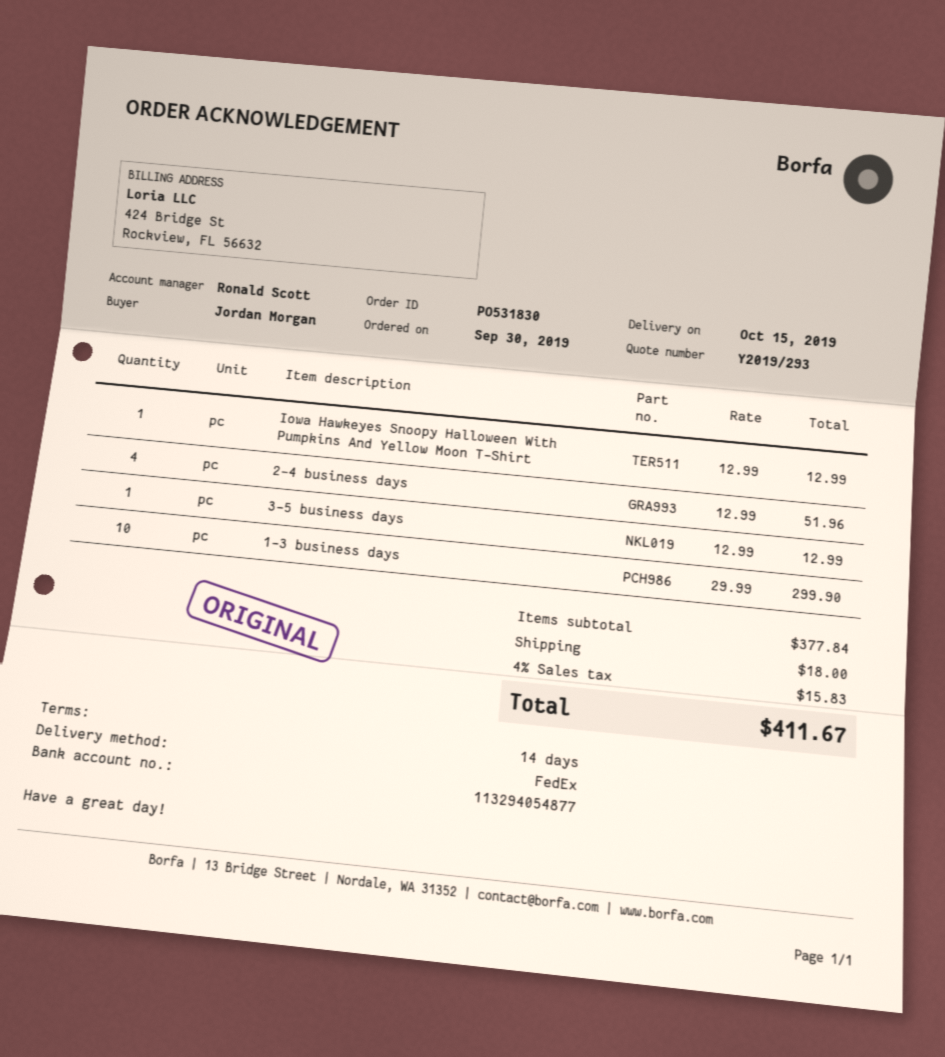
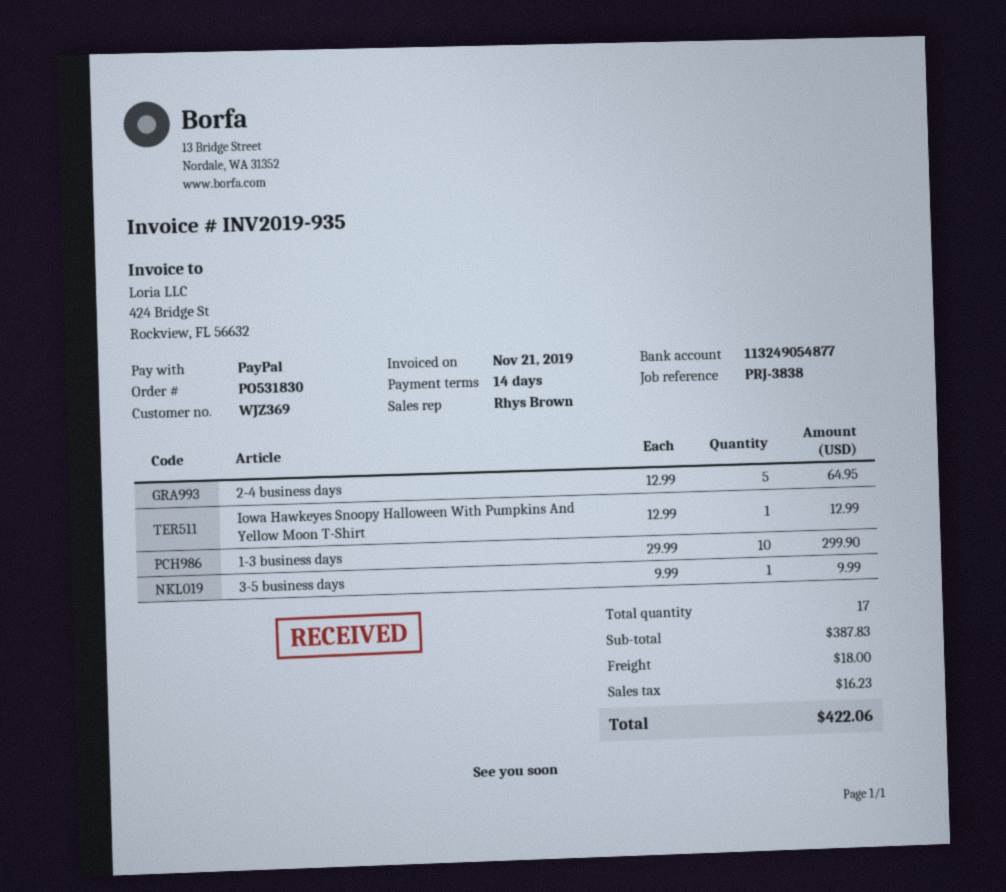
sales rep: Ronald Scott -> Rhys Brown
bank account: 113294054877 -> 113249054877
2-4 business days: 4 x 12.99 = 51.96 -> 5 x 12.99 = 64.95
3-5 business days: 1 x 12.99 = 12.99 -> 1 x 9.99 = 9.99
subtotal: 377.84 -> 387.83
tax: 15.83 -> 16.23
total: 411.67 -> 422.06

